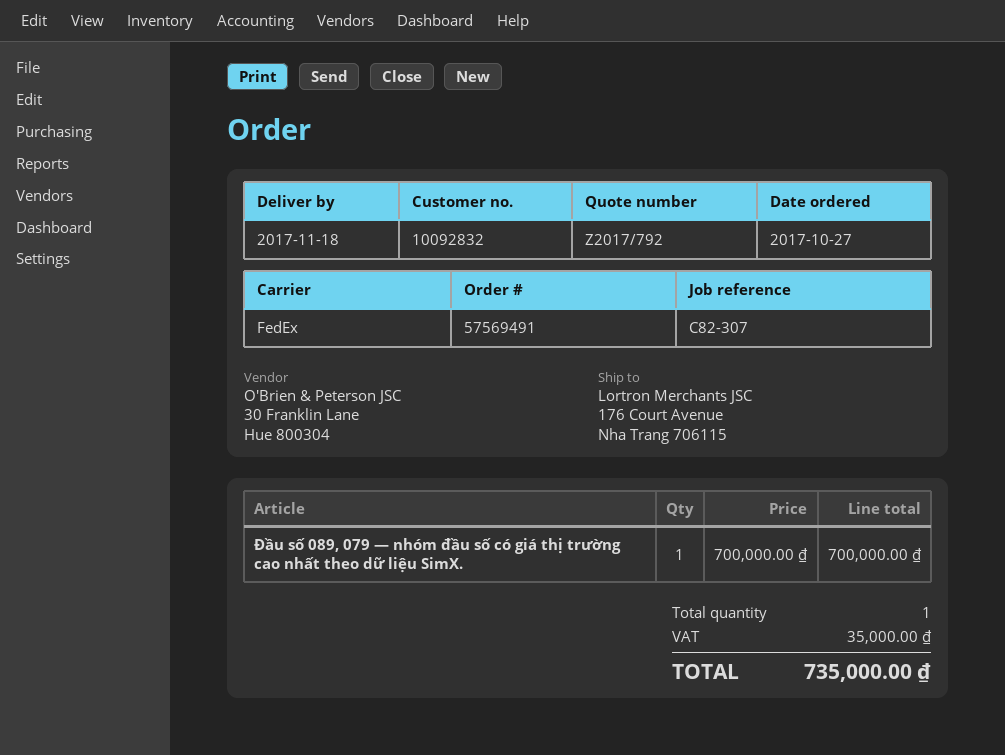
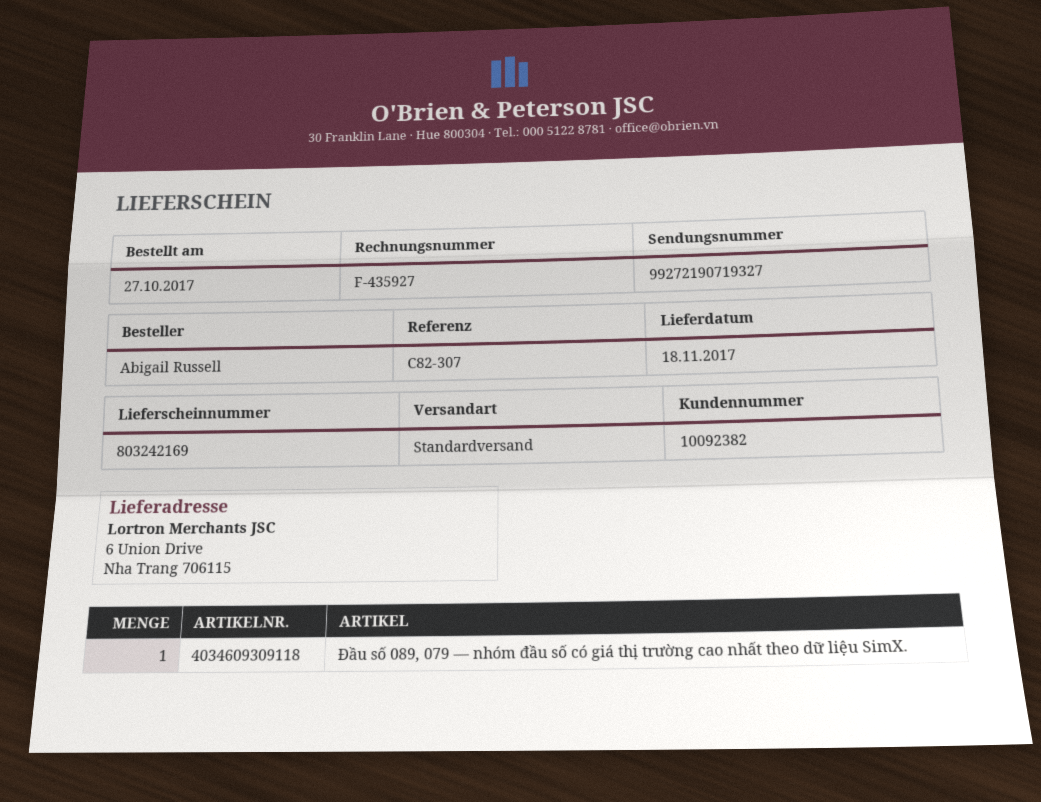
customer number: 10092832 -> 10092382
shipping method: FedEx -> standard
ship to: 176 Court Avenue, Nha Trang 706115 -> 6 Union Drive, Nha Trang 706115

